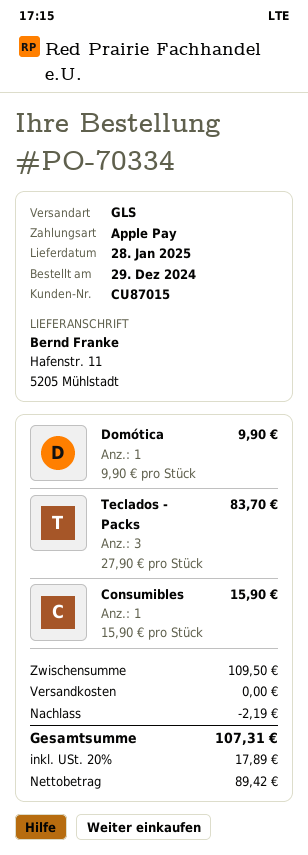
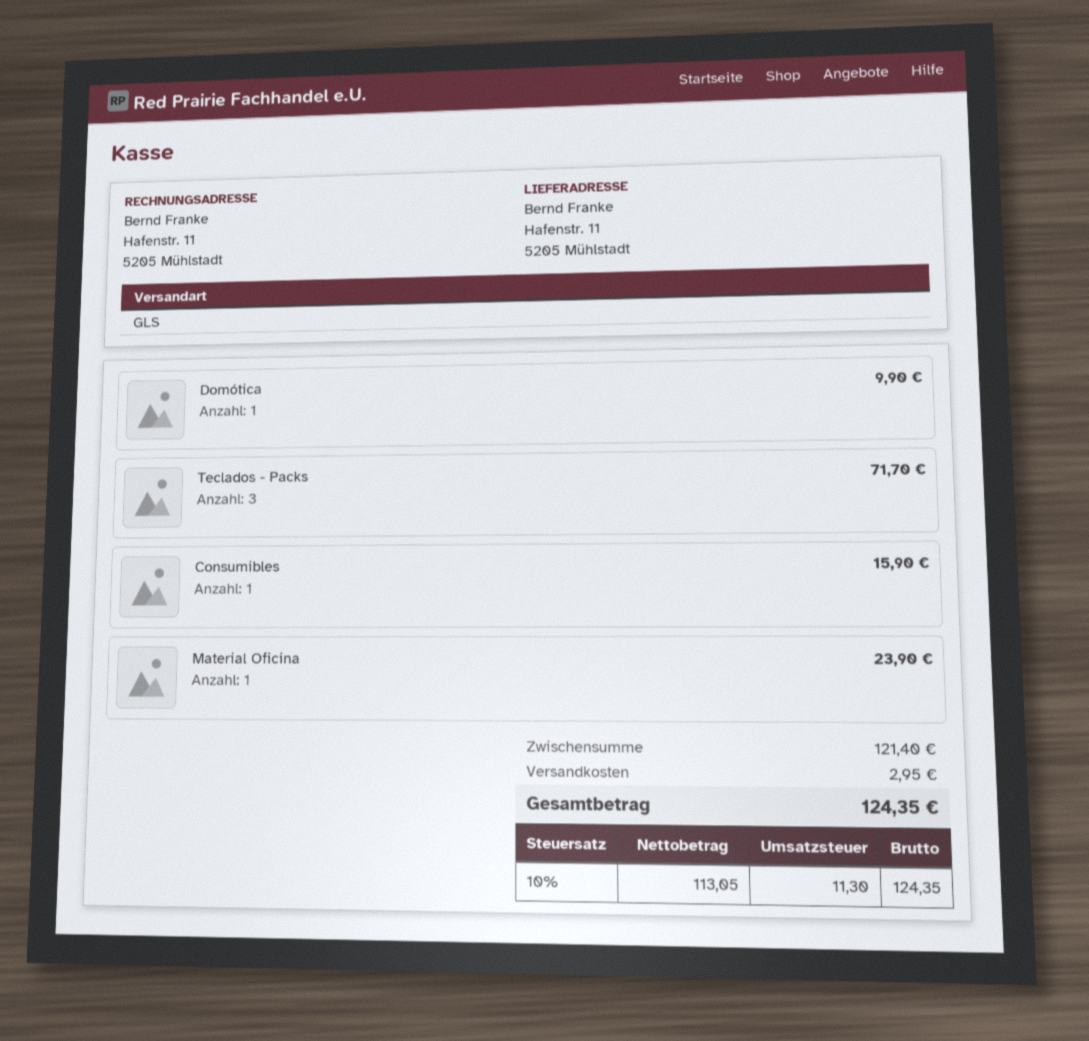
Teclados - Packs: 3 for 83.70 -> 3 for 71.70
Material Oficina: none -> 1 for 23.90
subtotal: 109.50 -> 121.40
discount: 2.19 -> none
shipping: 0.00 -> 2.95
net: 89.42 -> 113.05
tax: 20% = 17.89 -> 10% = 11.30
total: 107.31 -> 124.35

